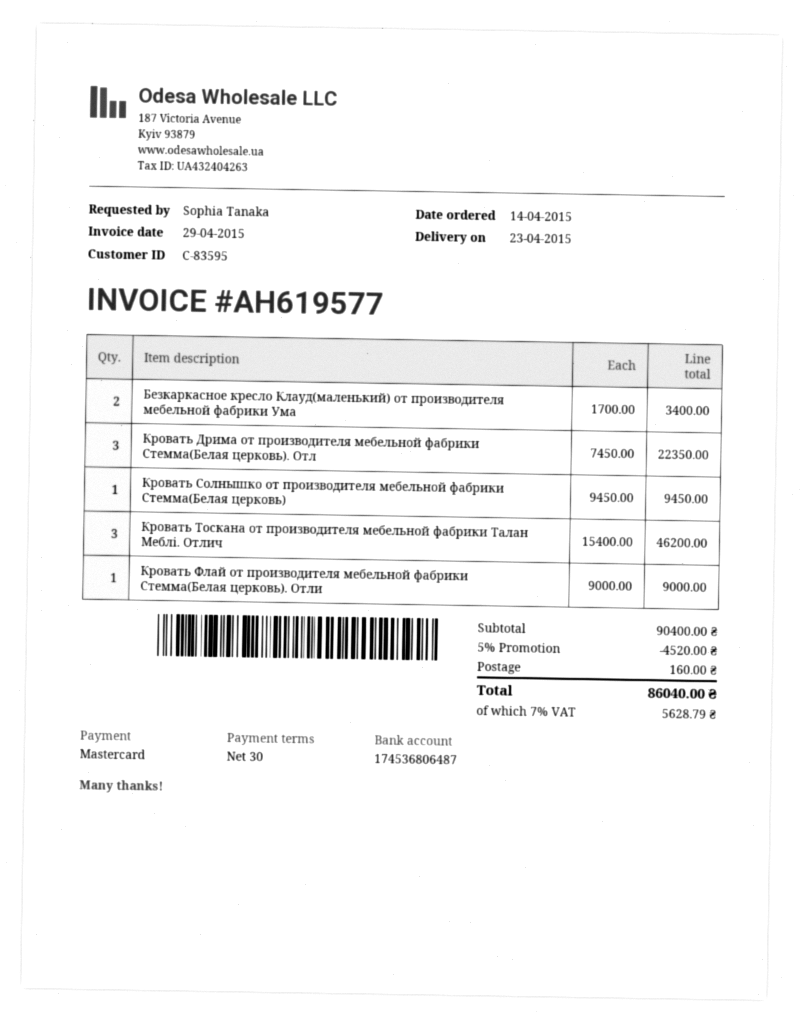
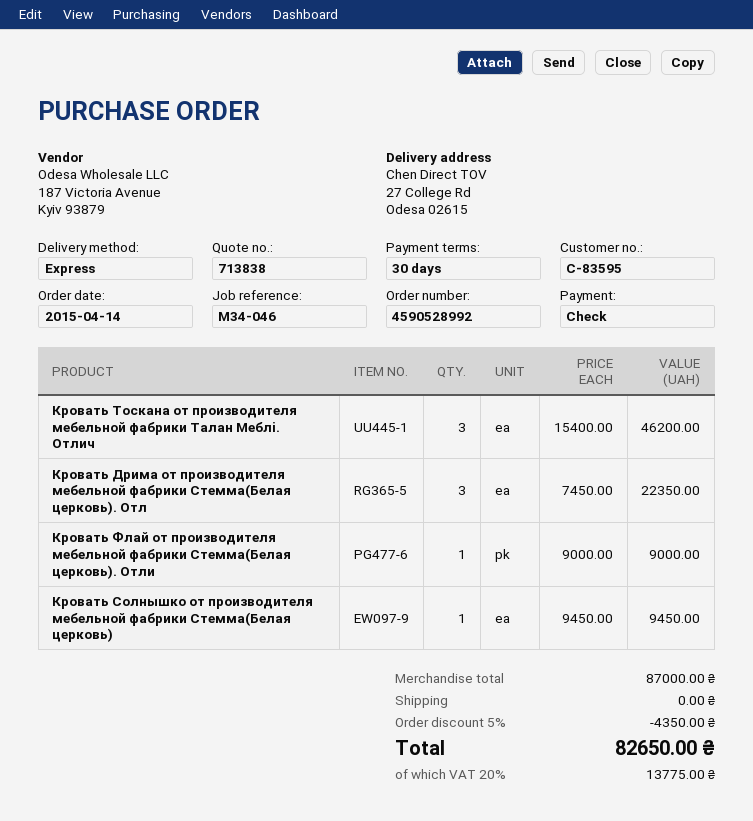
payment method: Mastercard -> cheque
Безкаркасное кресло Клауд(маленький) от производителя мебельной фабрики Ума: 2 x 1700.00 = 3400.00 -> none
subtotal: 90400.00 -> 87000.00
discount: 5% = 4520.00 -> 5% = 4350.00
shipping: 160.00 -> 0.00
tax: 7% = 5628.79 -> 20% = 13775.00
total: 86040.00 -> 82650.00

